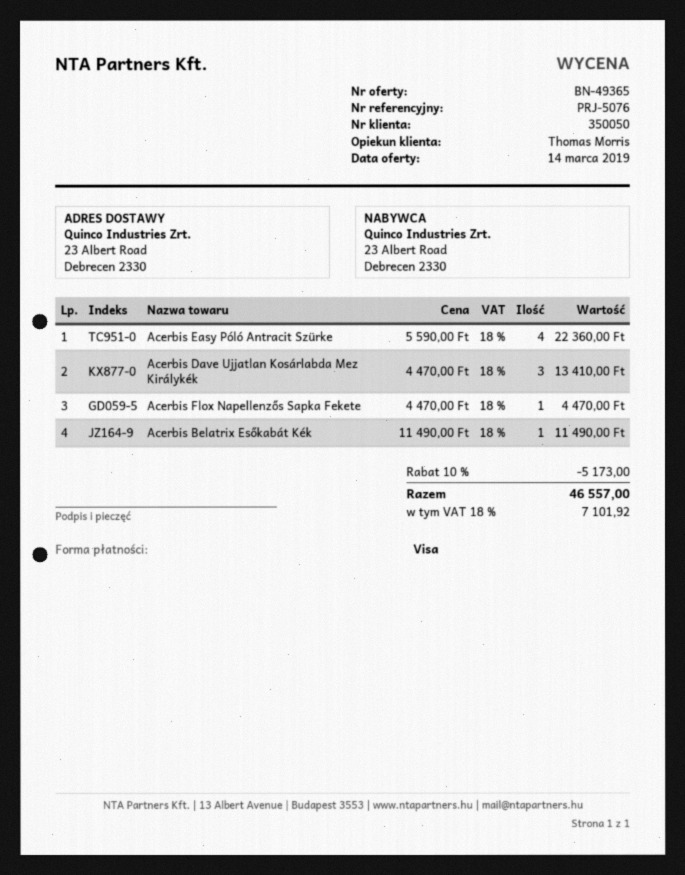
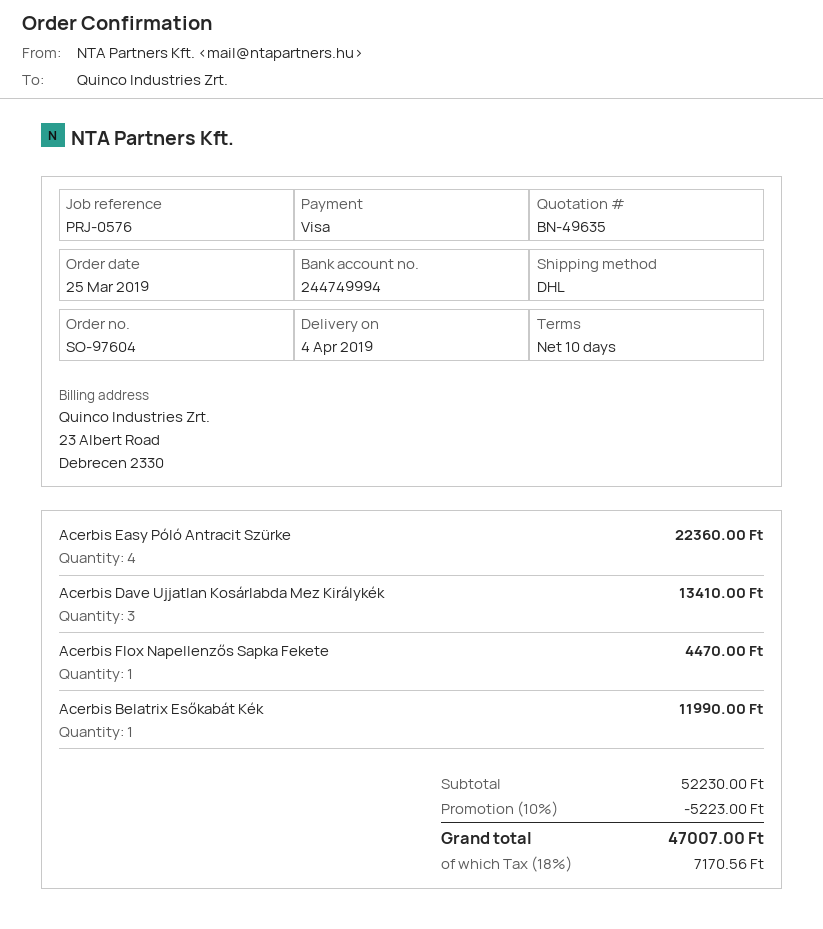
quote number: BN-49365 -> BN-49635
reference: PRJ-5076 -> PRJ-0576
Acerbis Belatrix Esőkabát Kék: 1 for 11490.00 -> 1 for 11990.00
discount: 10% = 5173.00 -> 10% = 5223.00
tax: 18% = 7101.92 -> 18% = 7170.56
total: 46557.00 -> 47007.00

